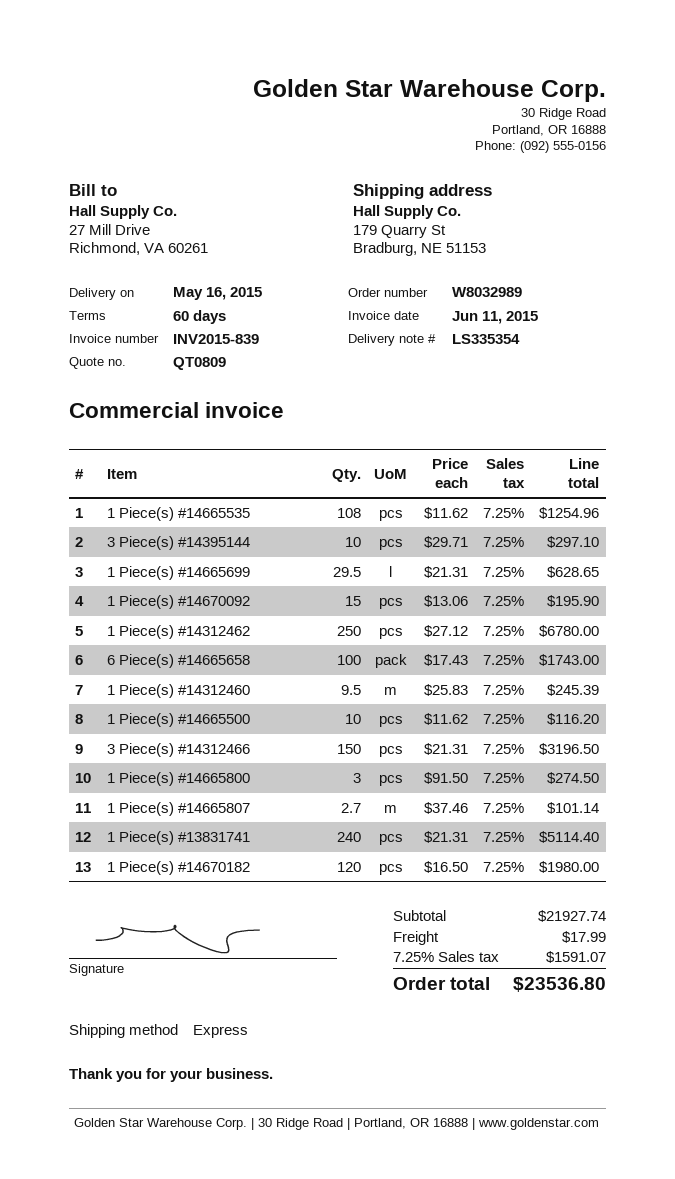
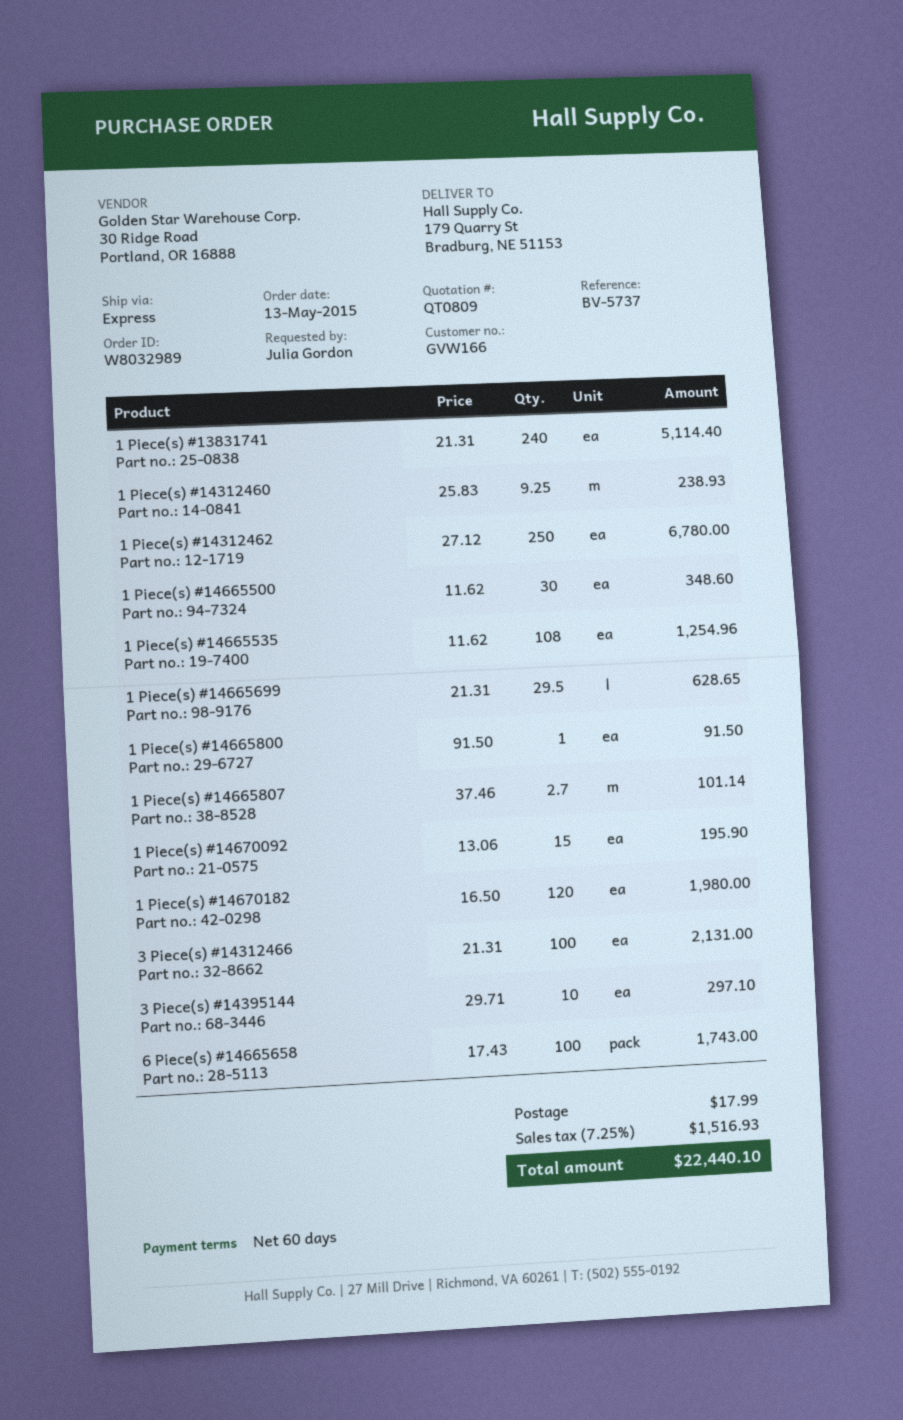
1 Piece(s) #14312460: 9.5 x 25.83 = 245.39 -> 9.25 x 25.83 = 238.93
1 Piece(s) #14665500: 10 x 11.62 = 116.20 -> 30 x 11.62 = 348.60
3 Piece(s) #14312466: 150 x 21.31 = 3196.50 -> 100 x 21.31 = 2131.00
1 Piece(s) #14665800: 3 x 91.50 = 274.50 -> 1 x 91.50 = 91.50
tax: 7.25% = 1591.07 -> 7.25% = 1516.93
total: 23536.80 -> 22440.10

